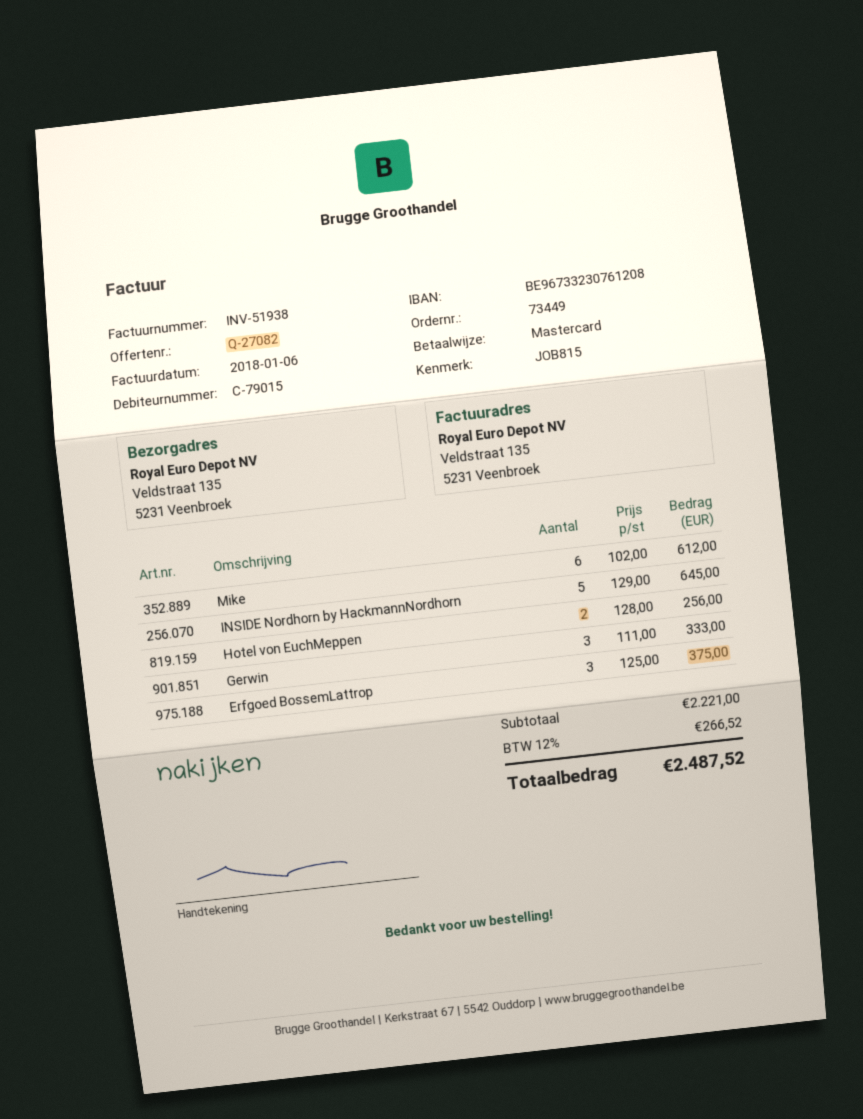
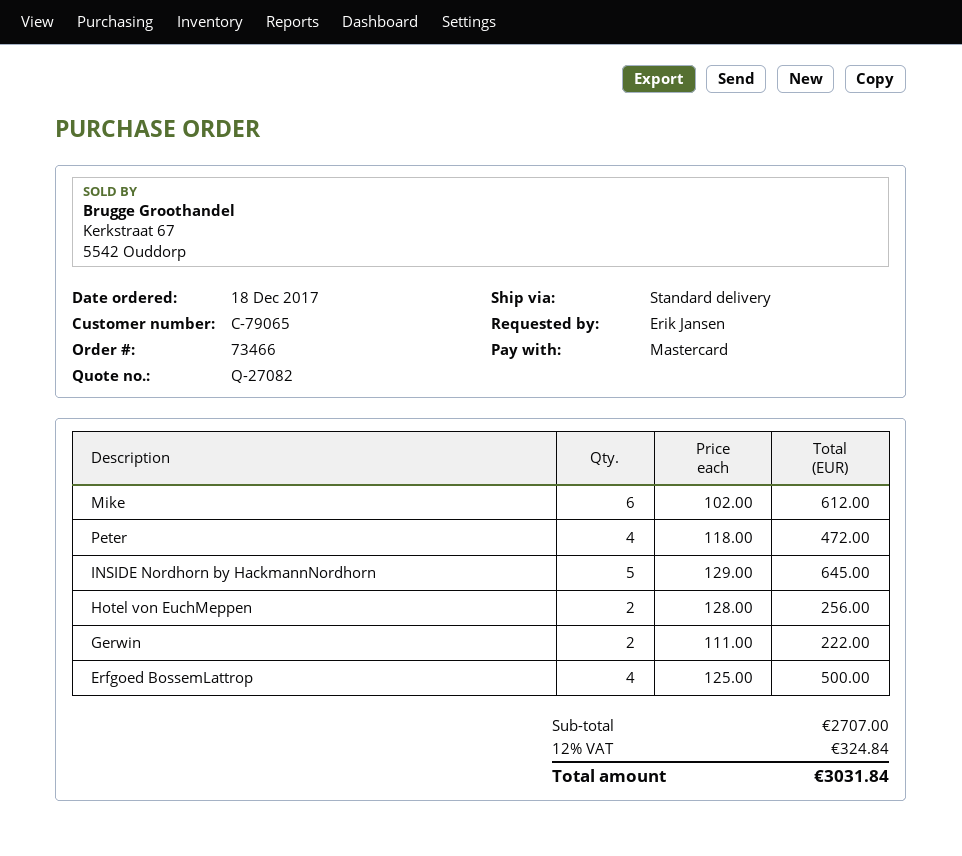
order number: 73449 -> 73466
customer number: C-79015 -> C-79065
Gerwin: 3 x 111.00 = 333.00 -> 2 x 111.00 = 222.00
Erfgoed BossemLattrop: 3 x 125.00 = 375.00 -> 4 x 125.00 = 500.00
Peter: none -> 4 x 118.00 = 472.00
subtotal: 2221.00 -> 2707.00
tax: 12% = 266.52 -> 12% = 324.84
total: 2487.52 -> 3031.84

